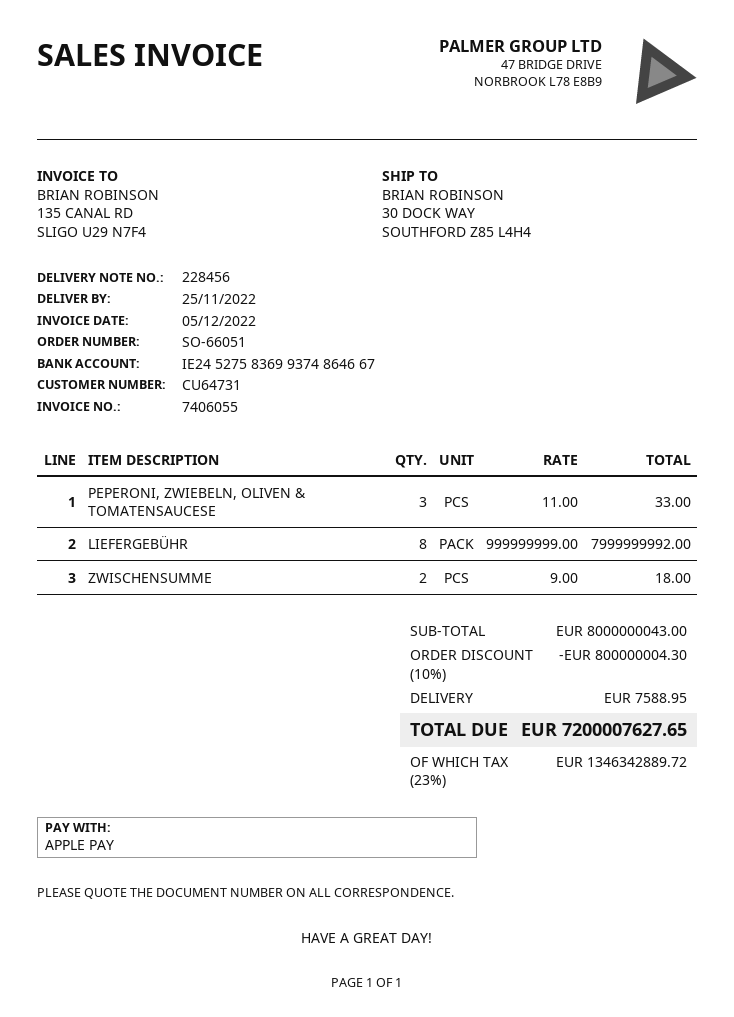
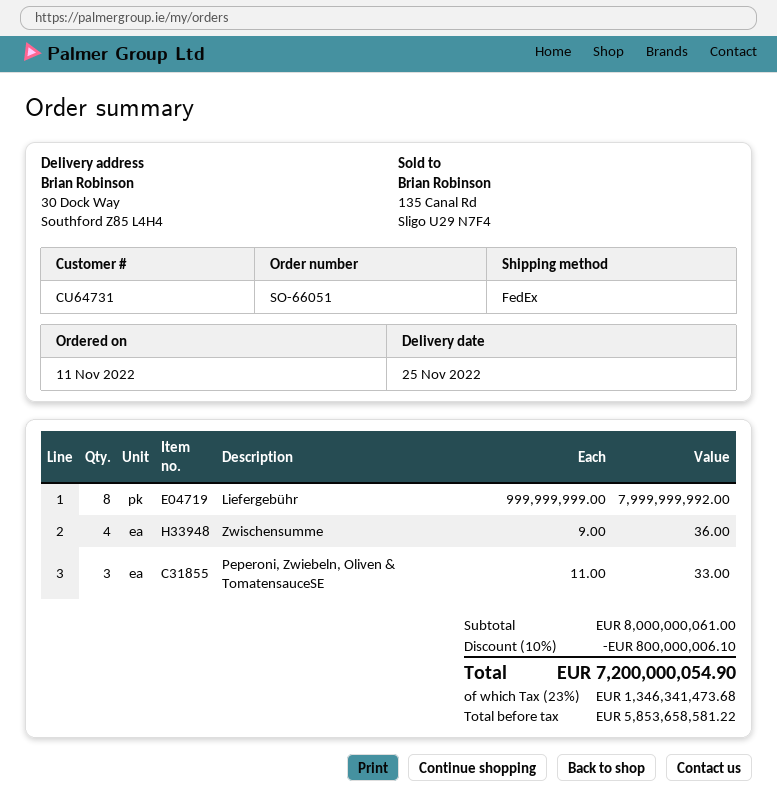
ZWISCHENSUMME: 2 x 9.00 = 18.00 -> 4 x 9.00 = 36.00
subtotal: 8000000043.00 -> 8000000061.00
discount: 10% = 800000004.30 -> 10% = 800000006.10
shipping: 7588.95 -> none
tax: 23% = 1346342889.72 -> 23% = 1346341473.68
total: 7200007627.65 -> 7200000054.90

